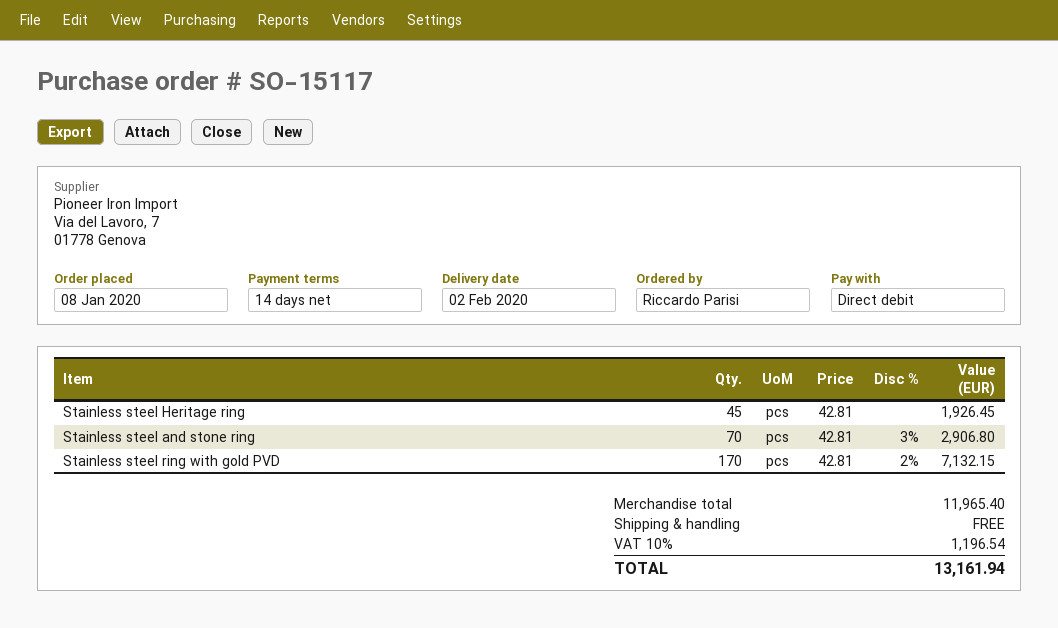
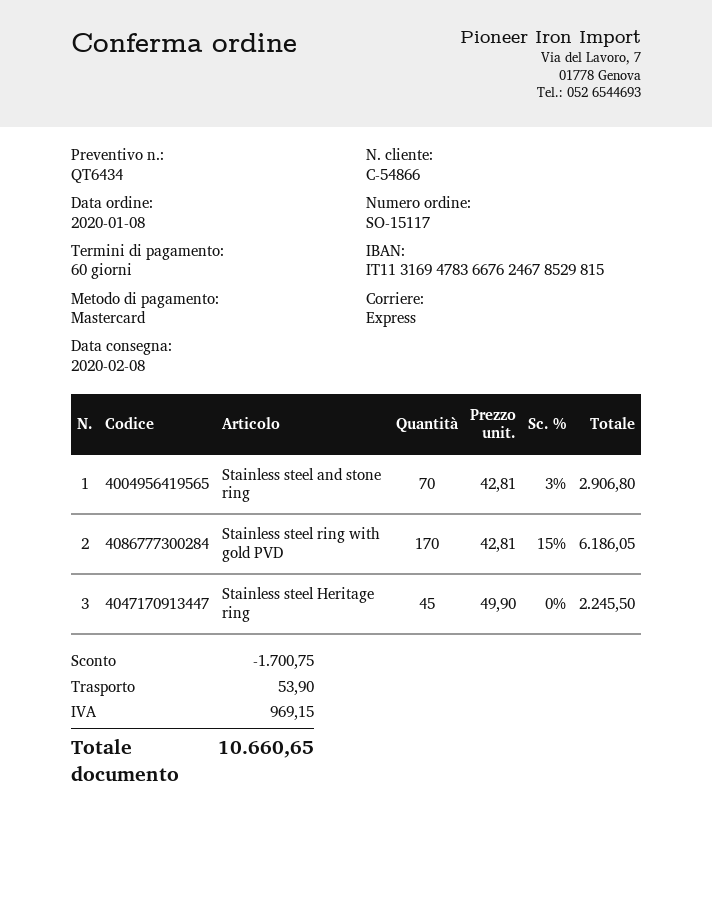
delivery date: 2020-02-02 -> 2020-02-08
payment terms: 14 days -> 60 days
payment method: direct debit -> Mastercard
Stainless steel Heritage ring: 45 x 42.81 = 1926.45 -> 45 x 49.90 = 2245.50
Stainless steel ring with gold PVD: 170 x 42.81 - 2% = 7132.15 -> 170 x 42.81 - 15% = 6186.05
discount: none -> 1700.75
shipping: 0.00 -> 53.90
tax: 1196.54 -> 969.15
total: 13161.94 -> 10660.65

